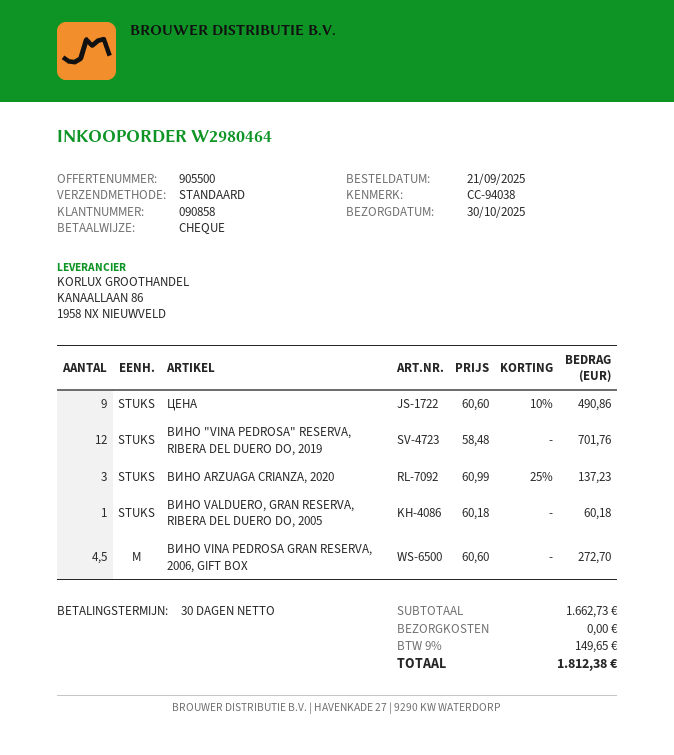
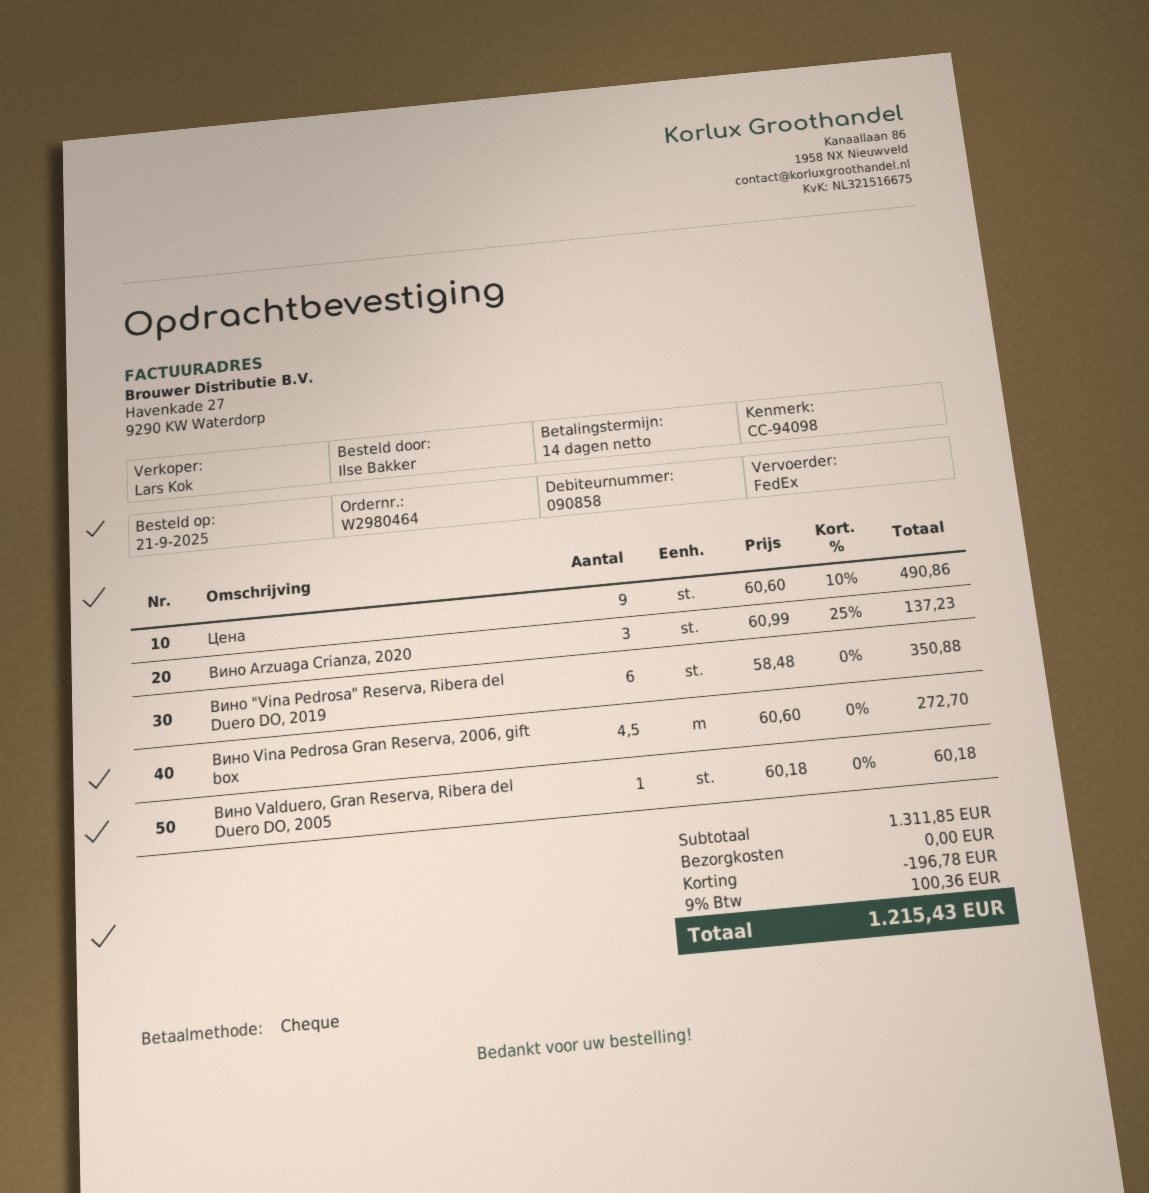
payment terms: 30 days -> 14 days
reference: CC-94038 -> CC-94098
shipping method: standard -> FedEx
ВИНО "VINA PEDROSA" RESERVA, RIBERA DEL DUERO DO, 2019: 12 x 58.48 = 701.76 -> 6 x 58.48 = 350.88
subtotal: 1662.73 -> 1311.85
discount: none -> 196.78
tax: 9% = 149.65 -> 9% = 100.36
total: 1812.38 -> 1215.43

